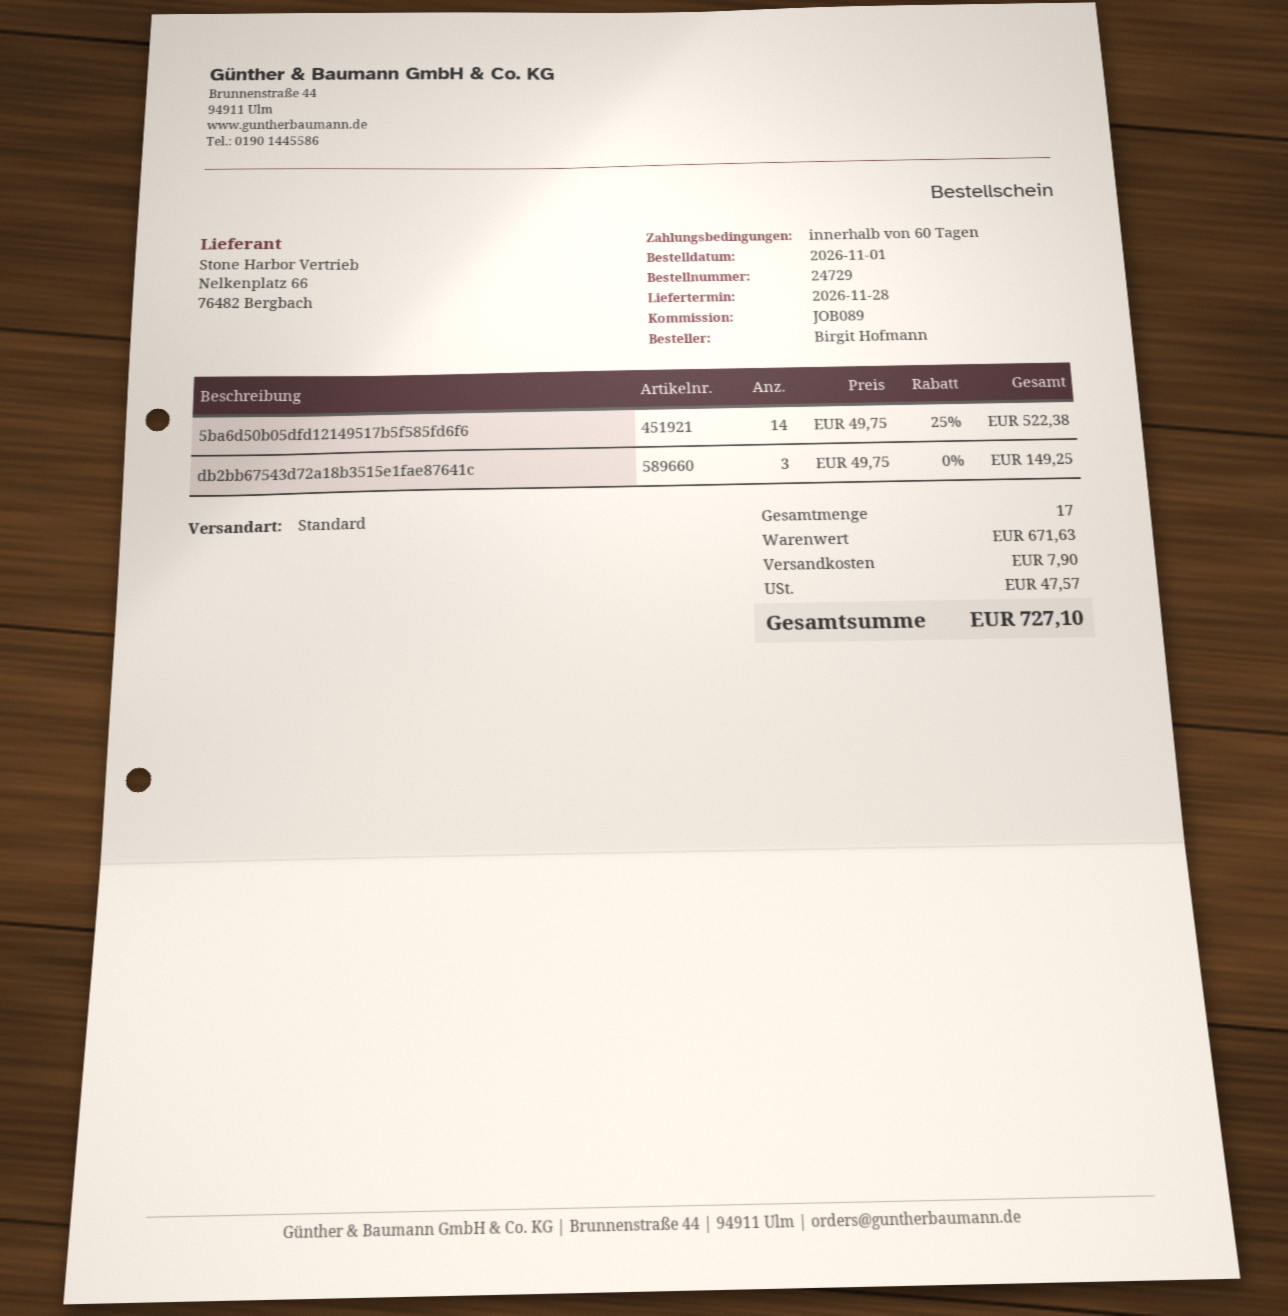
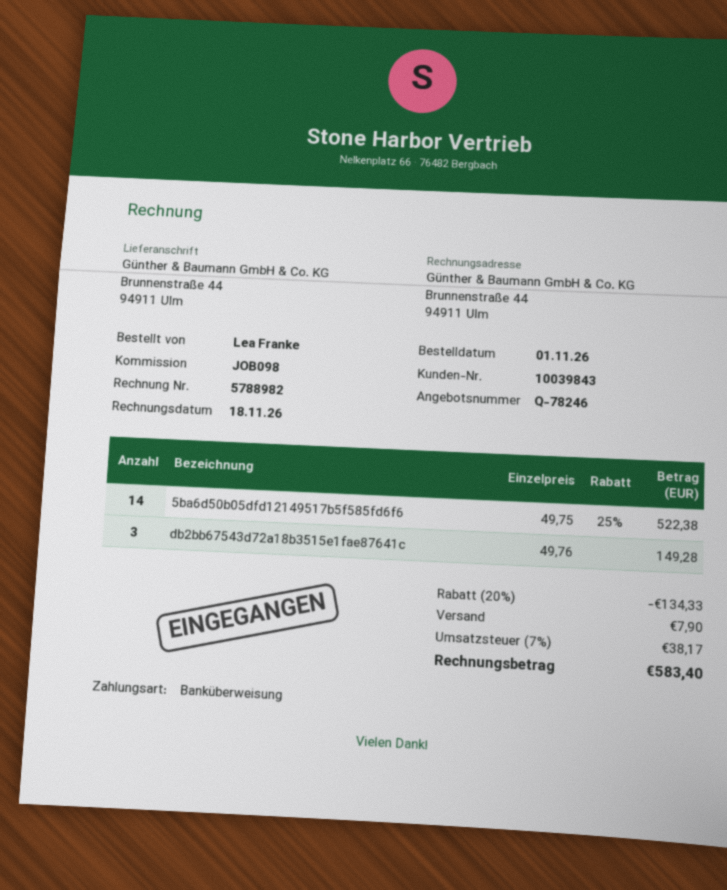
reference: JOB089 -> JOB098
ordered by: Birgit Hofmann -> Lea Franke
db2bb67543d72a18b3515e1fae87641c: 3 x 49.75 = 149.25 -> 3 x 49.76 = 149.28
discount: none -> 20% = 134.33
tax: 47.57 -> 38.17
total: 727.10 -> 583.40

